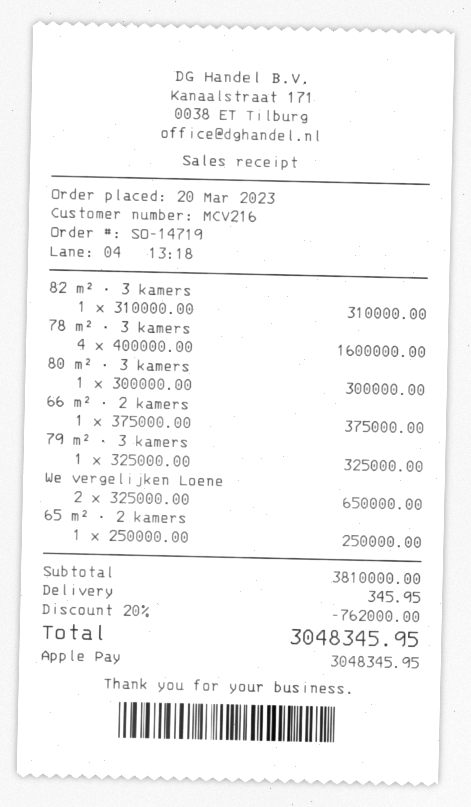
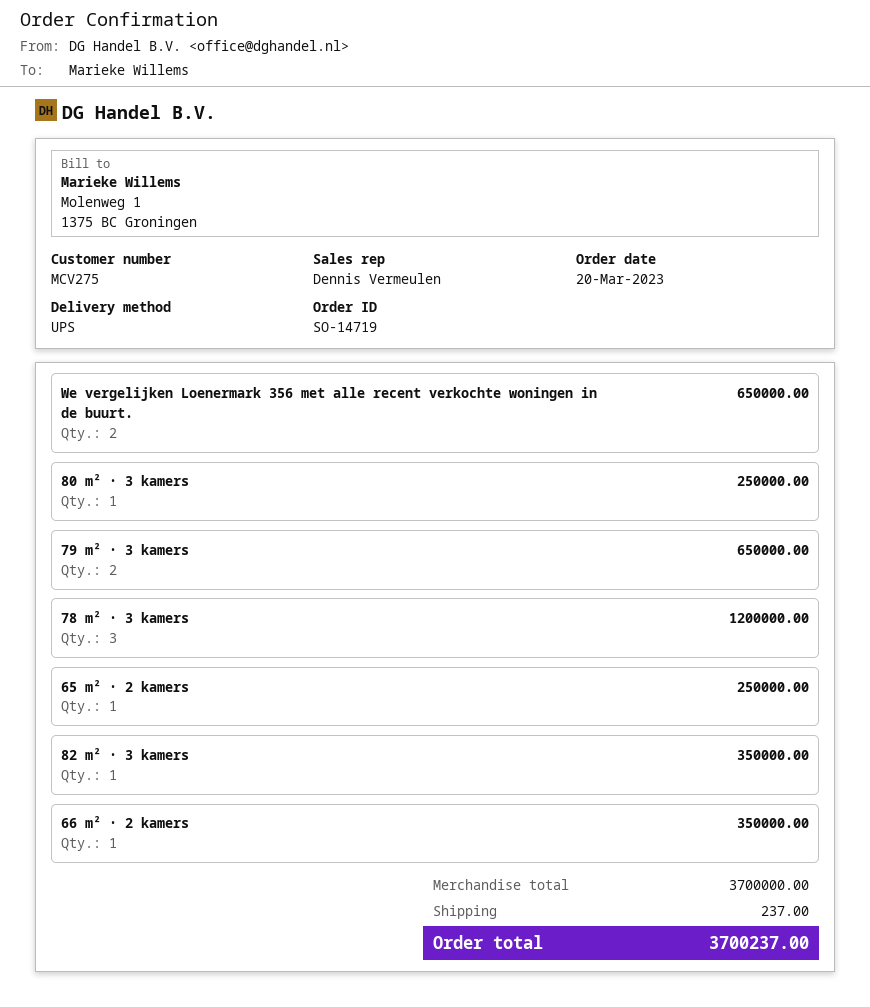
customer number: MCV216 -> MCV275
82 m² · 3 kamers: 1 for 310000.00 -> 1 for 350000.00
78 m² · 3 kamers: 4 for 1600000.00 -> 3 for 1200000.00
80 m² · 3 kamers: 1 for 300000.00 -> 1 for 250000.00
66 m² · 2 kamers: 1 for 375000.00 -> 1 for 350000.00
79 m² · 3 kamers: 1 for 325000.00 -> 2 for 650000.00
subtotal: 3810000.00 -> 3700000.00
discount: 20% = 762000.00 -> none
shipping: 345.95 -> 237.00
total: 3048345.95 -> 3700237.00

